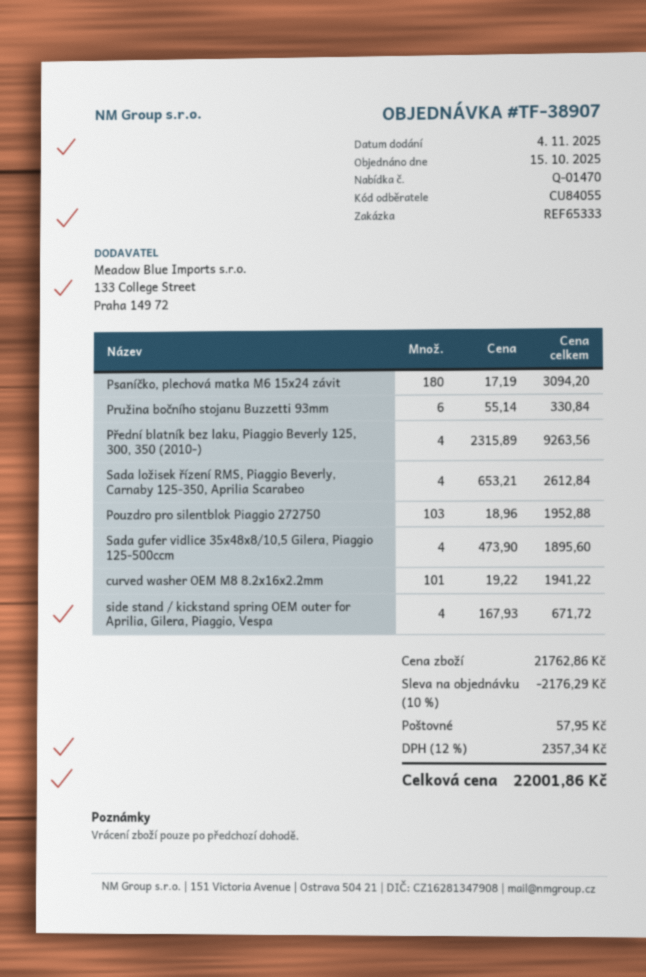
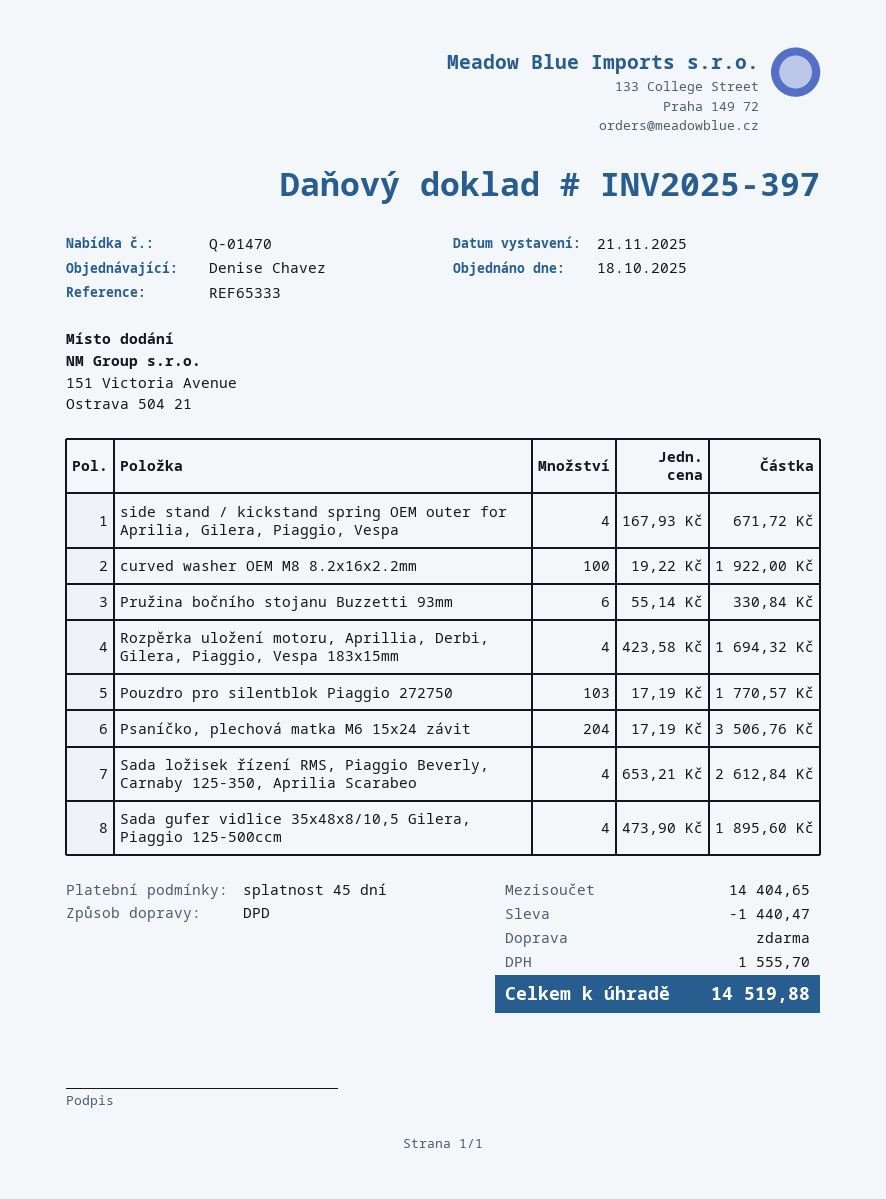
order date: 2025-10-15 -> 2025-10-18
Psaníčko, plechová matka M6 15x24 závit: 180 x 17.19 = 3094.20 -> 204 x 17.19 = 3506.76
Přední blatník bez laku, Piaggio Beverly 125, 300, 350 (2010-): 4 x 2315.89 = 9263.56 -> none
Pouzdro pro silentblok Piaggio 272750: 103 x 18.96 = 1952.88 -> 103 x 17.19 = 1770.57
curved washer OEM M8 8.2x16x2.2mm: 101 x 19.22 = 1941.22 -> 100 x 19.22 = 1922.00
Rozpěrka uložení motoru, Aprillia, Derbi, Gilera, Piaggio, Vespa 183x15mm: none -> 4 x 423.58 = 1694.32
subtotal: 21762.86 -> 14404.65
discount: 2176.29 -> 1440.47
shipping: 57.95 -> 0.00
tax: 2357.34 -> 1555.70
total: 22001.86 -> 14519.88

